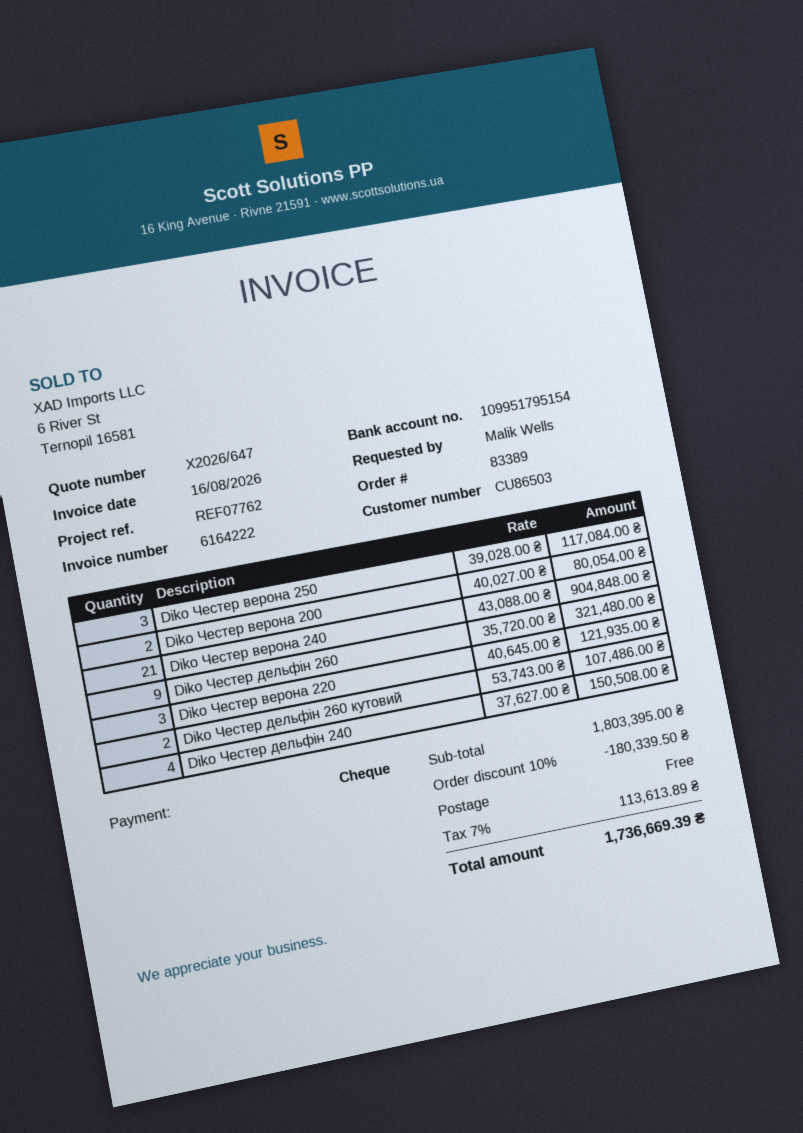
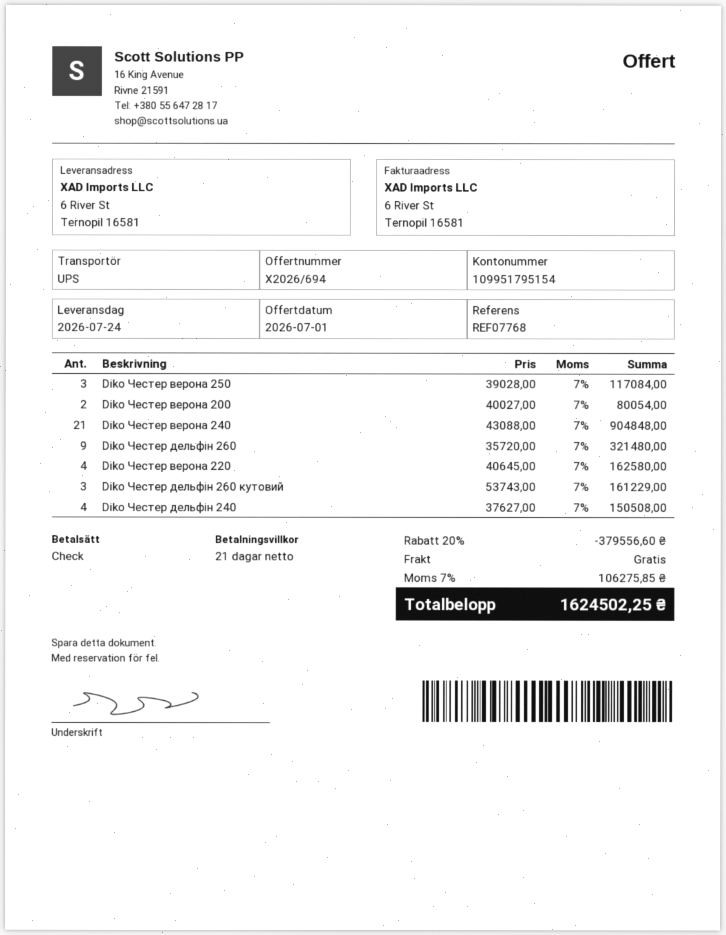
quote number: X2026/647 -> X2026/694
reference: REF07762 -> REF07768
Diko Честер верона 220: 3 x 40645.00 = 121935.00 -> 4 x 40645.00 = 162580.00
Diko Честер дельфін 260 кутовий: 2 x 53743.00 = 107486.00 -> 3 x 53743.00 = 161229.00
discount: 10% = 180339.50 -> 20% = 379556.60
tax: 7% = 113613.89 -> 7% = 106275.85
total: 1736669.39 -> 1624502.25

